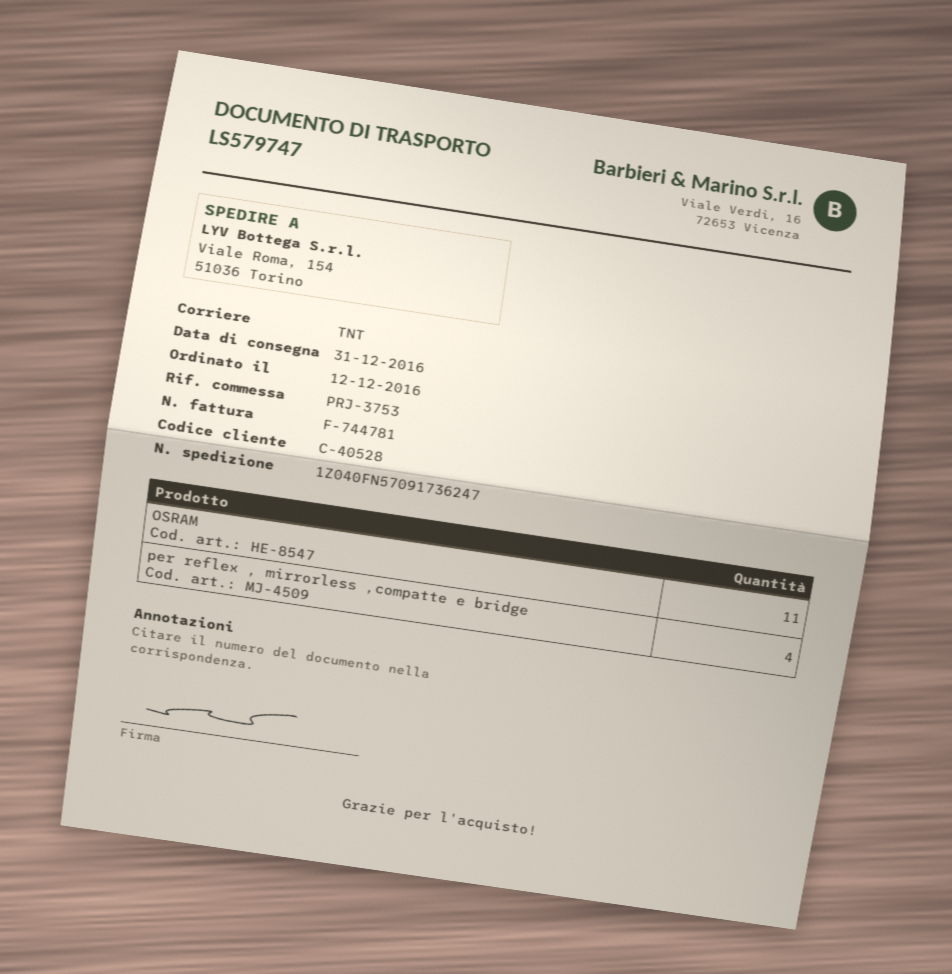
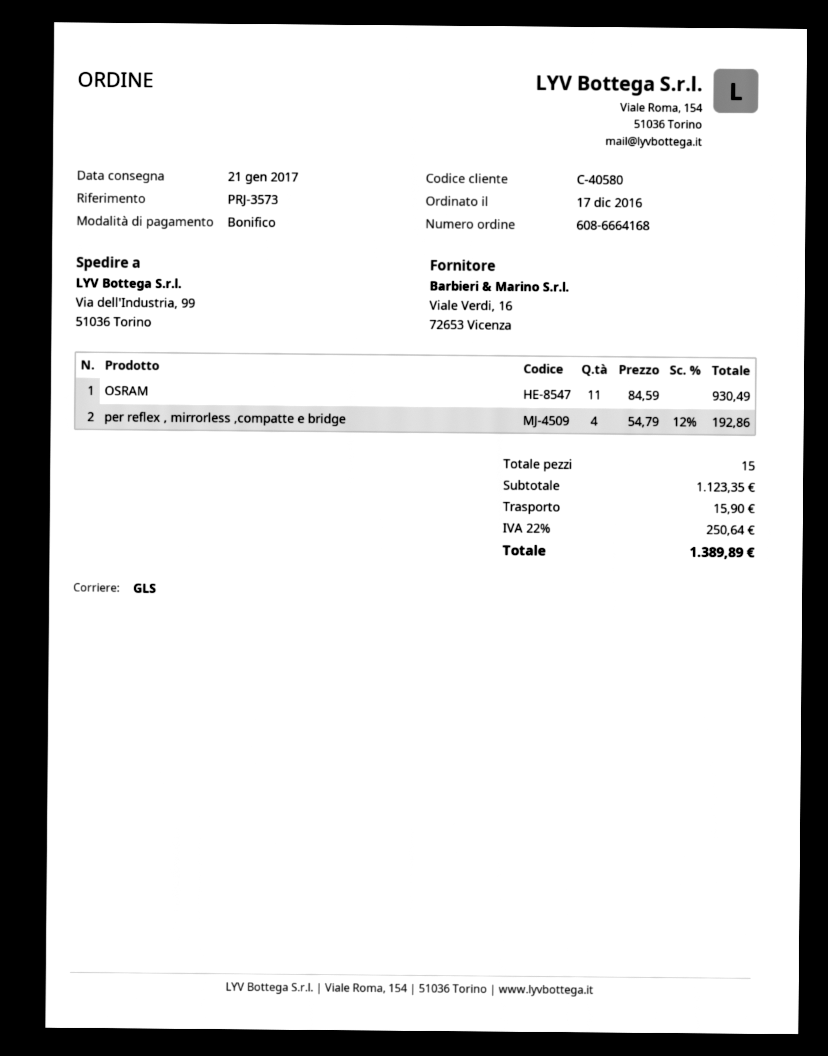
order date: 2016-12-12 -> 2016-12-17
delivery date: 2016-12-31 -> 2017-01-21
customer number: C-40528 -> C-40580
reference: PRJ-3753 -> PRJ-3573
shipping method: TNT -> GLS
ship to: Viale Roma, 154, 51036 Torino -> Via dell'Industria, 99, 51036 Torino

